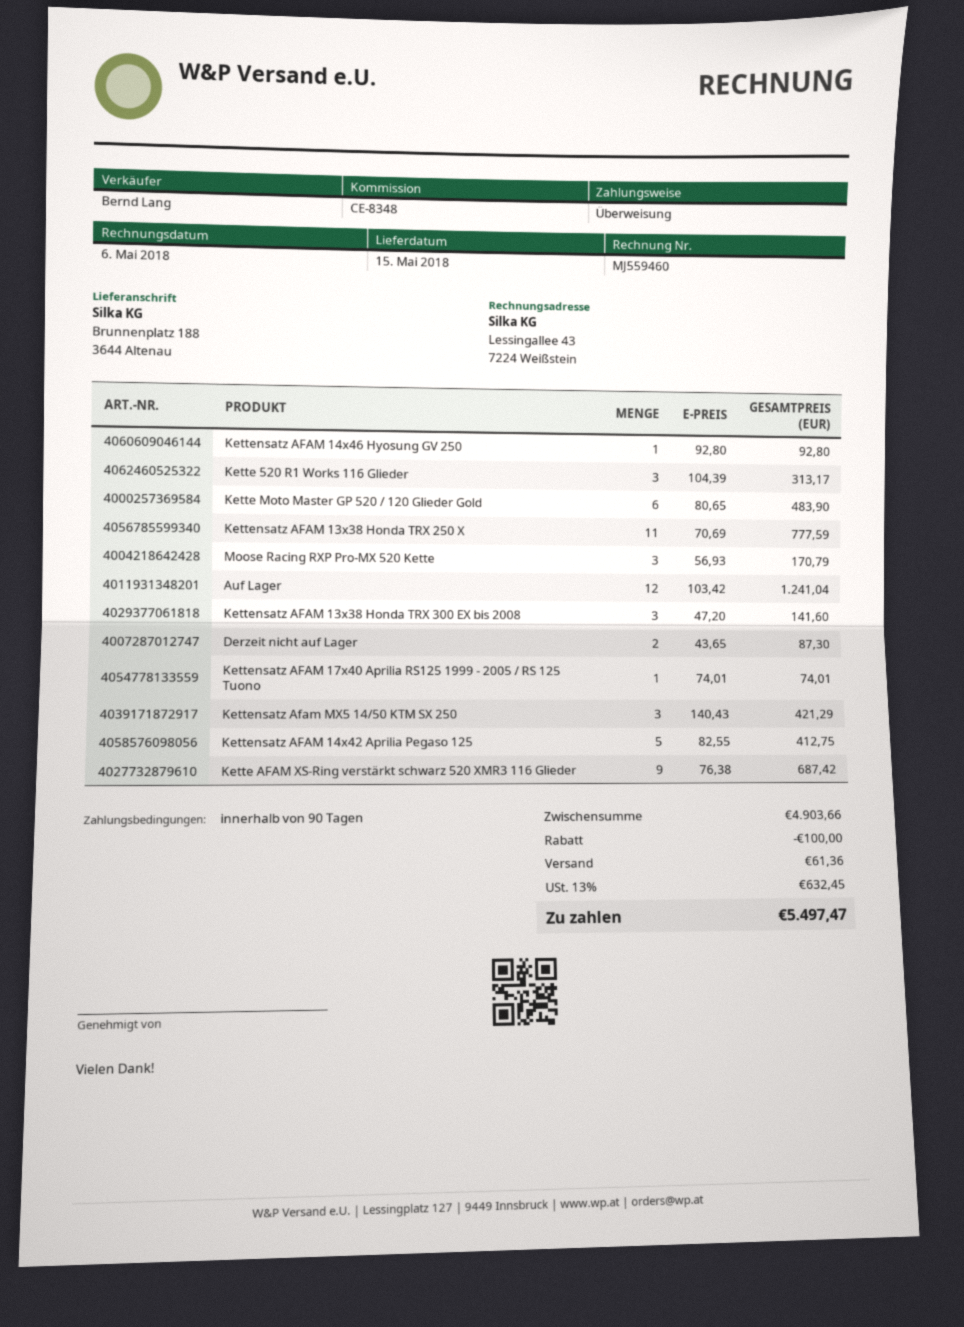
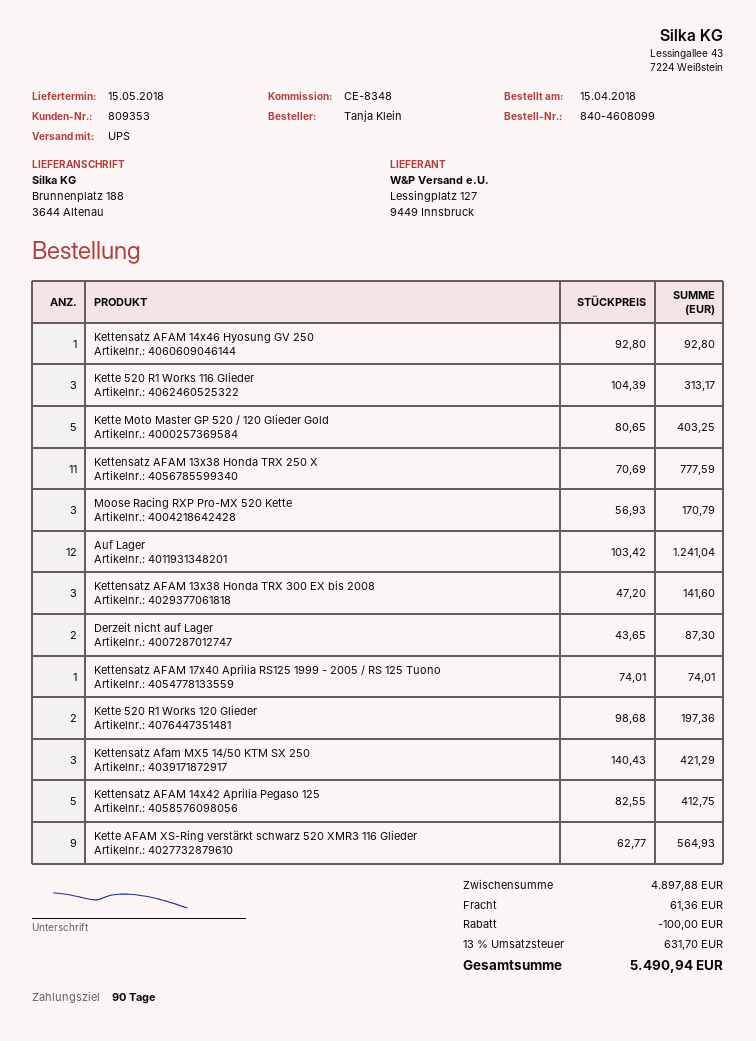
Kette Moto Master GP 520 / 120 Glieder Gold: 6 x 80.65 = 483.90 -> 5 x 80.65 = 403.25
Kette AFAM XS-Ring verstärkt schwarz 520 XMR3 116 Glieder: 9 x 76.38 = 687.42 -> 9 x 62.77 = 564.93
Kette 520 R1 Works 120 Glieder: none -> 2 x 98.68 = 197.36
subtotal: 4903.66 -> 4897.88
tax: 13% = 632.45 -> 13% = 631.70
total: 5497.47 -> 5490.94

